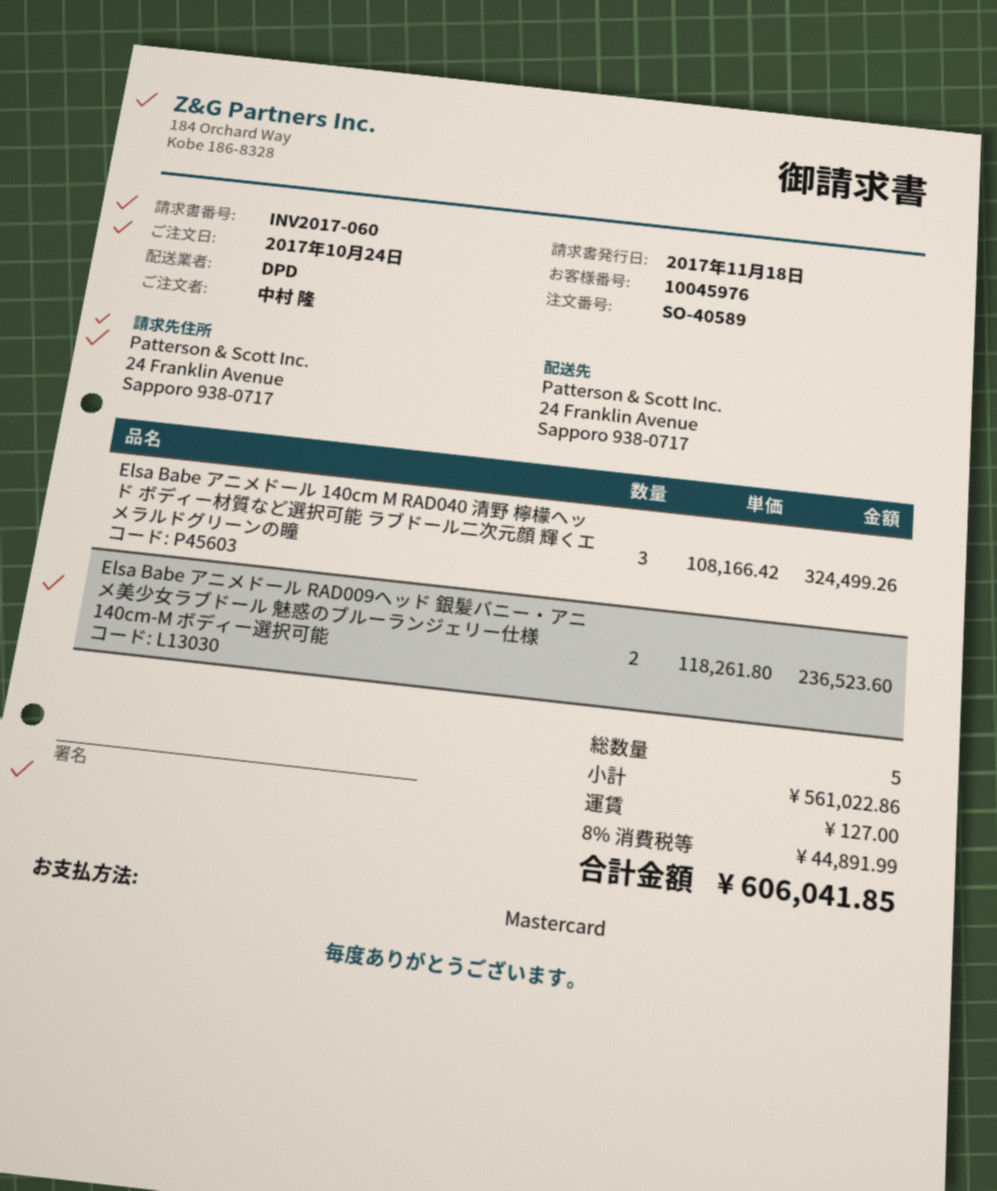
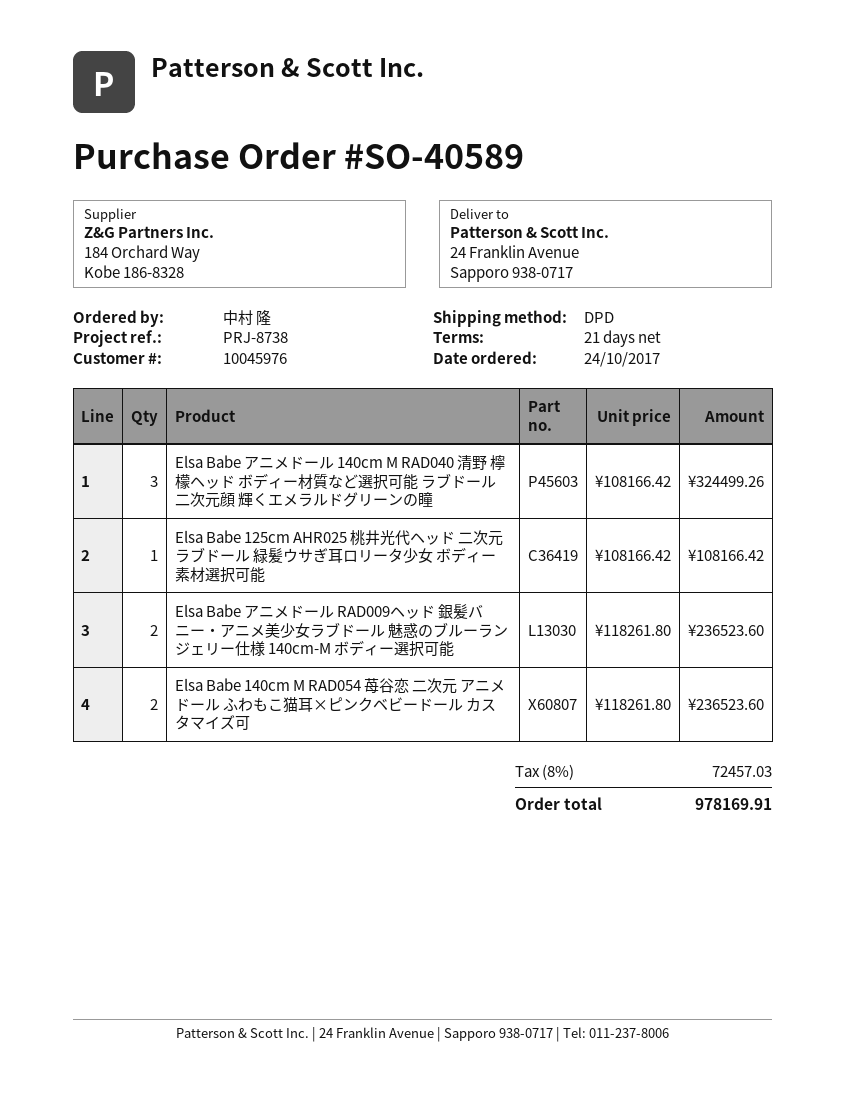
Elsa Babe 125cm AHR025 桃井光代ヘッド 二次元ラブドール 緑髪ウサぎ耳ロリータ少女 ボディー素材選択可能: none -> 1 x 108166.42 = 108166.42
Elsa Babe 140cm M RAD054 苺谷恋 二次元 アニメドール ふわもこ猫耳×ピンクベビードール カスタマイズ可: none -> 2 x 118261.80 = 236523.60
shipping: 127.00 -> none
tax: 8% = 44891.99 -> 8% = 72457.03
total: 606041.85 -> 978169.91

